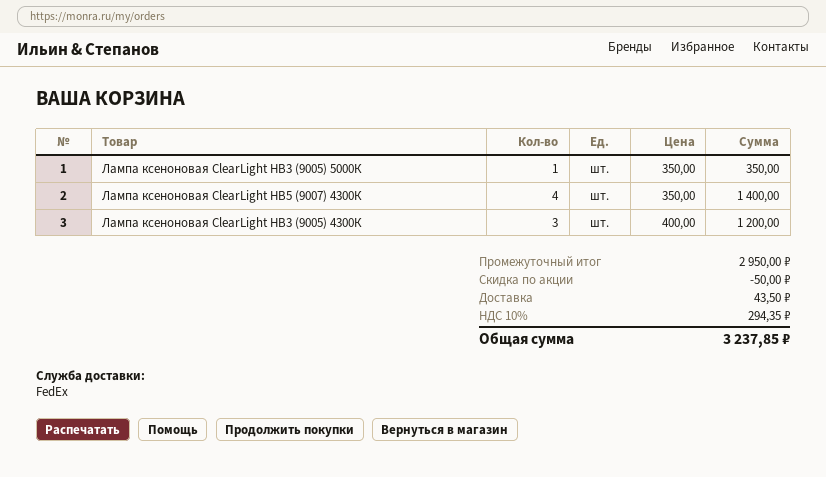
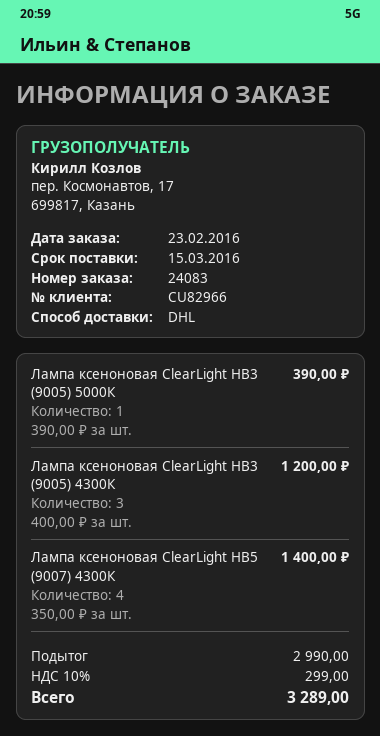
shipping method: FedEx -> DHL
Лампа ксеноновая ClearLight HB3 (9005) 5000К: 1 x 350.00 = 350.00 -> 1 x 390.00 = 390.00
subtotal: 2950.00 -> 2990.00
discount: 50.00 -> none
shipping: 43.50 -> none
tax: 10% = 294.35 -> 10% = 299.00
total: 3237.85 -> 3289.00

